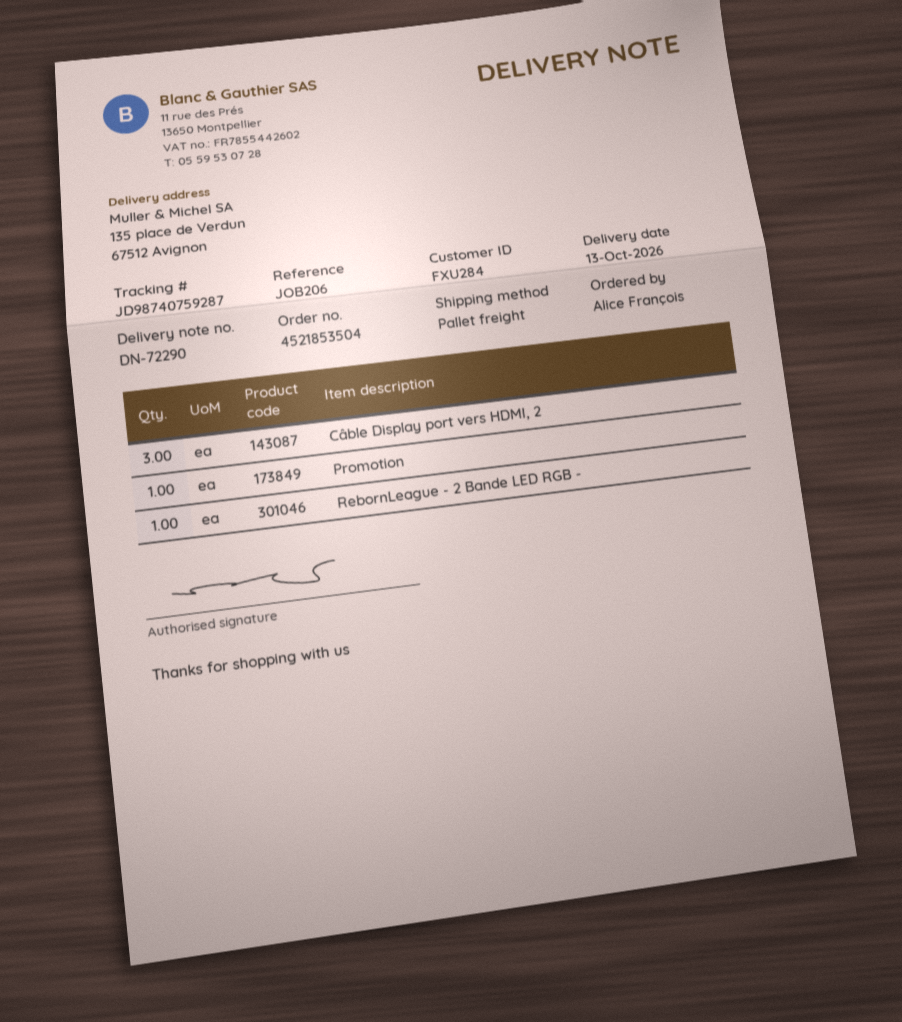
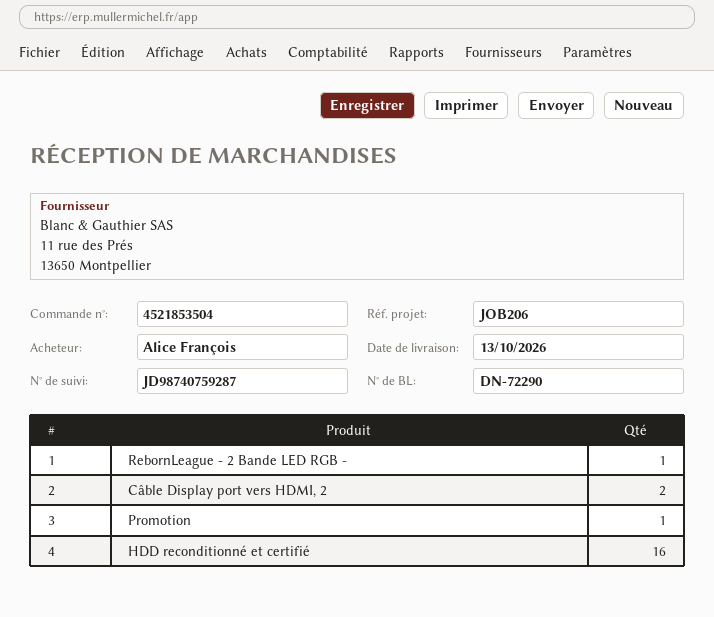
Câble Display port vers HDMI, 2: 3 -> 2
HDD reconditionné et certifié: none -> 16

